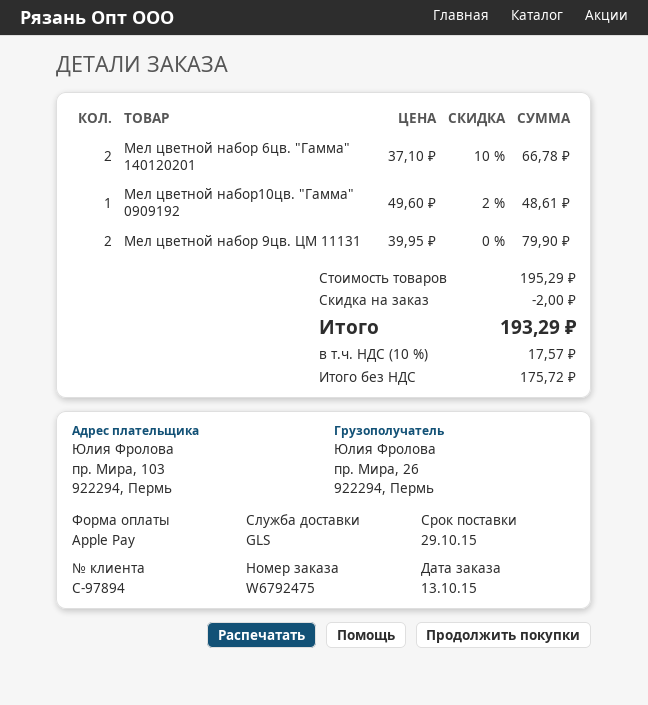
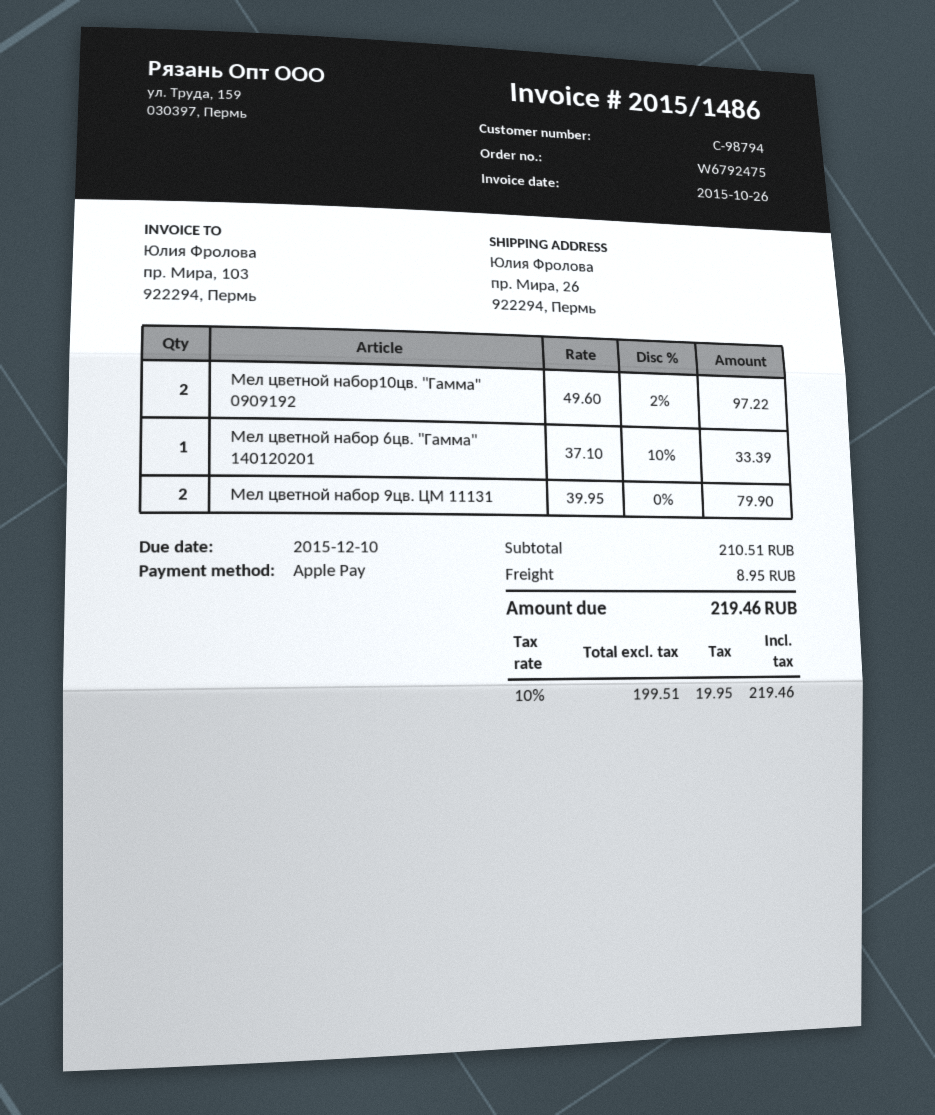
customer number: C-97894 -> C-98794
Мел цветной набор 6цв. "Гамма" 140120201: 2 x 37.10 - 10% = 66.78 -> 1 x 37.10 - 10% = 33.39
Мел цветной набор10цв. "Гамма" 0909192: 1 x 49.60 - 2% = 48.61 -> 2 x 49.60 - 2% = 97.22
subtotal: 195.29 -> 210.51
discount: 2.00 -> none
shipping: none -> 8.95
net: 175.72 -> 199.51
tax: 10% = 17.57 -> 10% = 19.95
total: 193.29 -> 219.46

